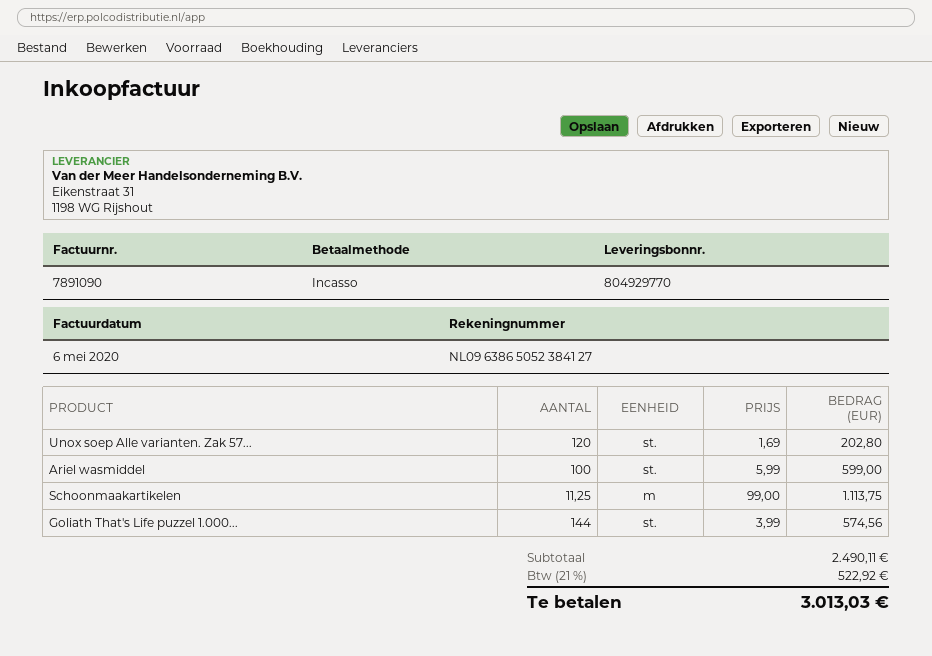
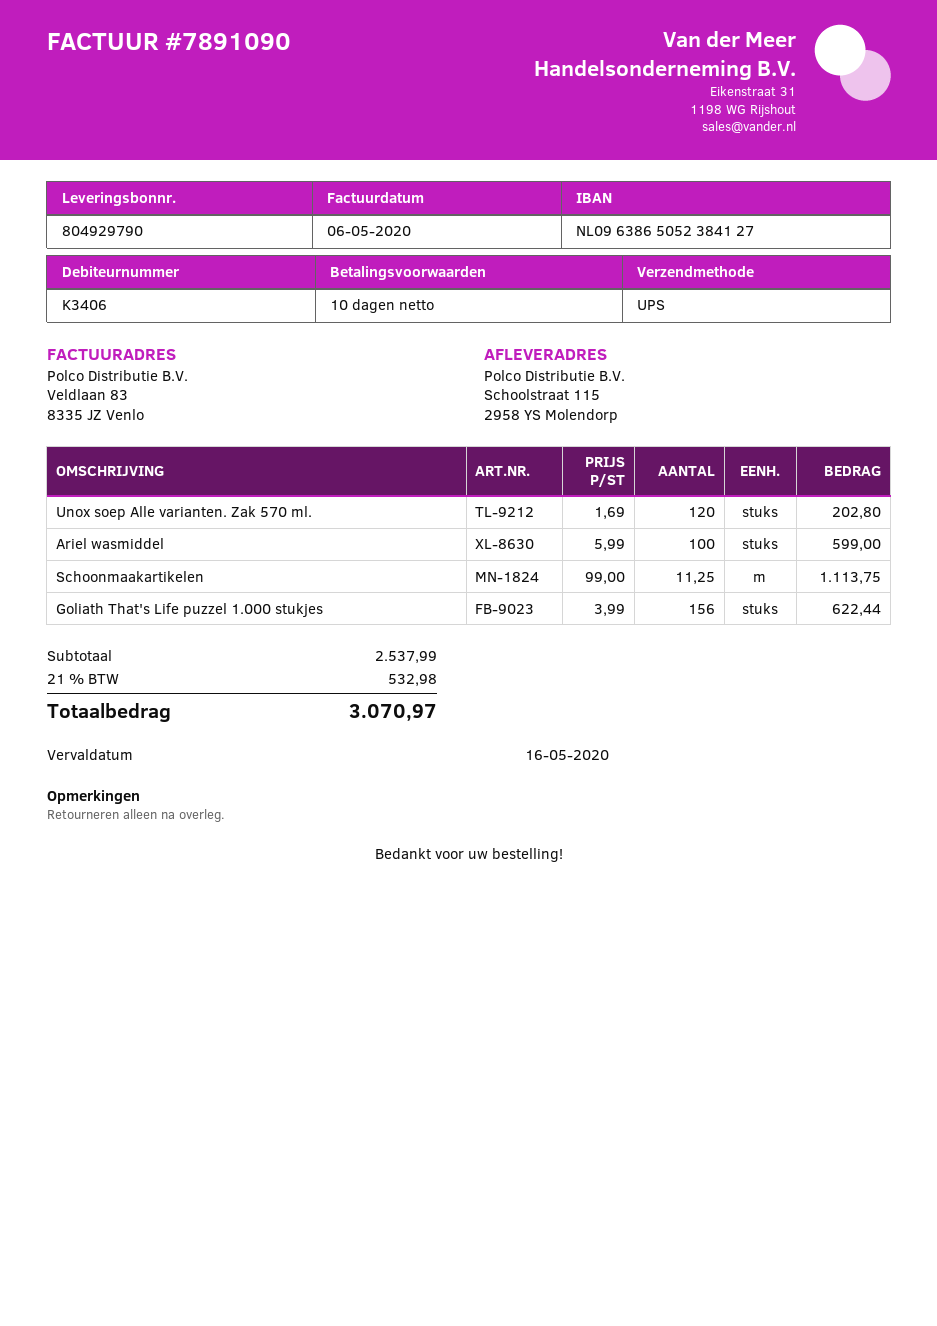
delivery note number: 804929770 -> 804929790
Goliath That's Life puzzel 1.000...: 144 x 3.99 = 574.56 -> 156 x 3.99 = 622.44
subtotal: 2490.11 -> 2537.99
tax: 21% = 522.92 -> 21% = 532.98
total: 3013.03 -> 3070.97

